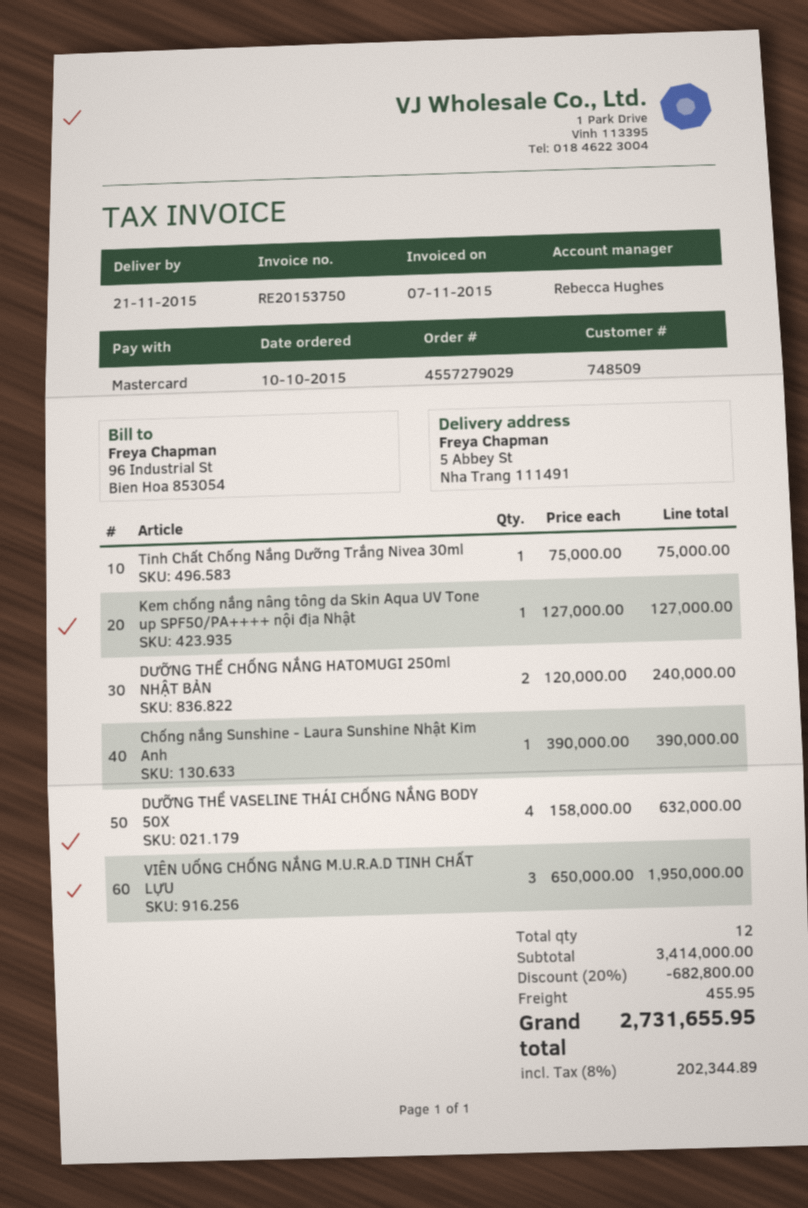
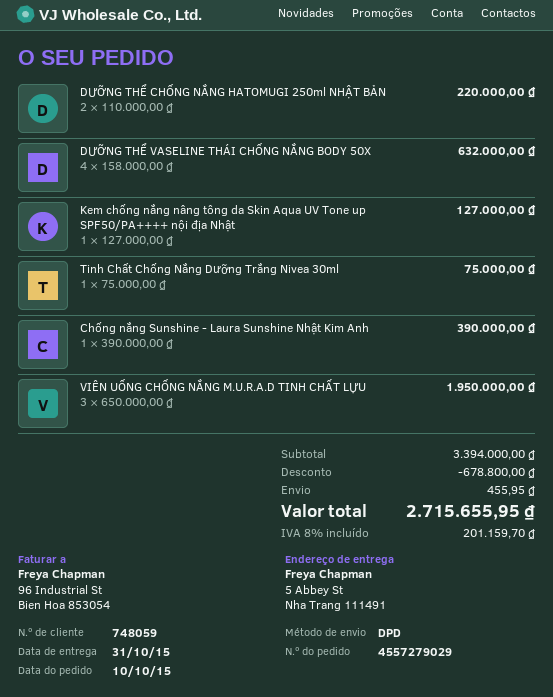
delivery date: 2015-11-21 -> 2015-10-31
customer number: 748509 -> 748059
DƯỠNG THỂ CHỐNG NẮNG HATOMUGI 250ml NHẬT BẢN: 2 x 120000.00 = 240000.00 -> 2 x 110000.00 = 220000.00
subtotal: 3414000.00 -> 3394000.00
discount: 682800.00 -> 678800.00
tax: 8% = 202344.89 -> 8% = 201159.70
total: 2731655.95 -> 2715655.95

